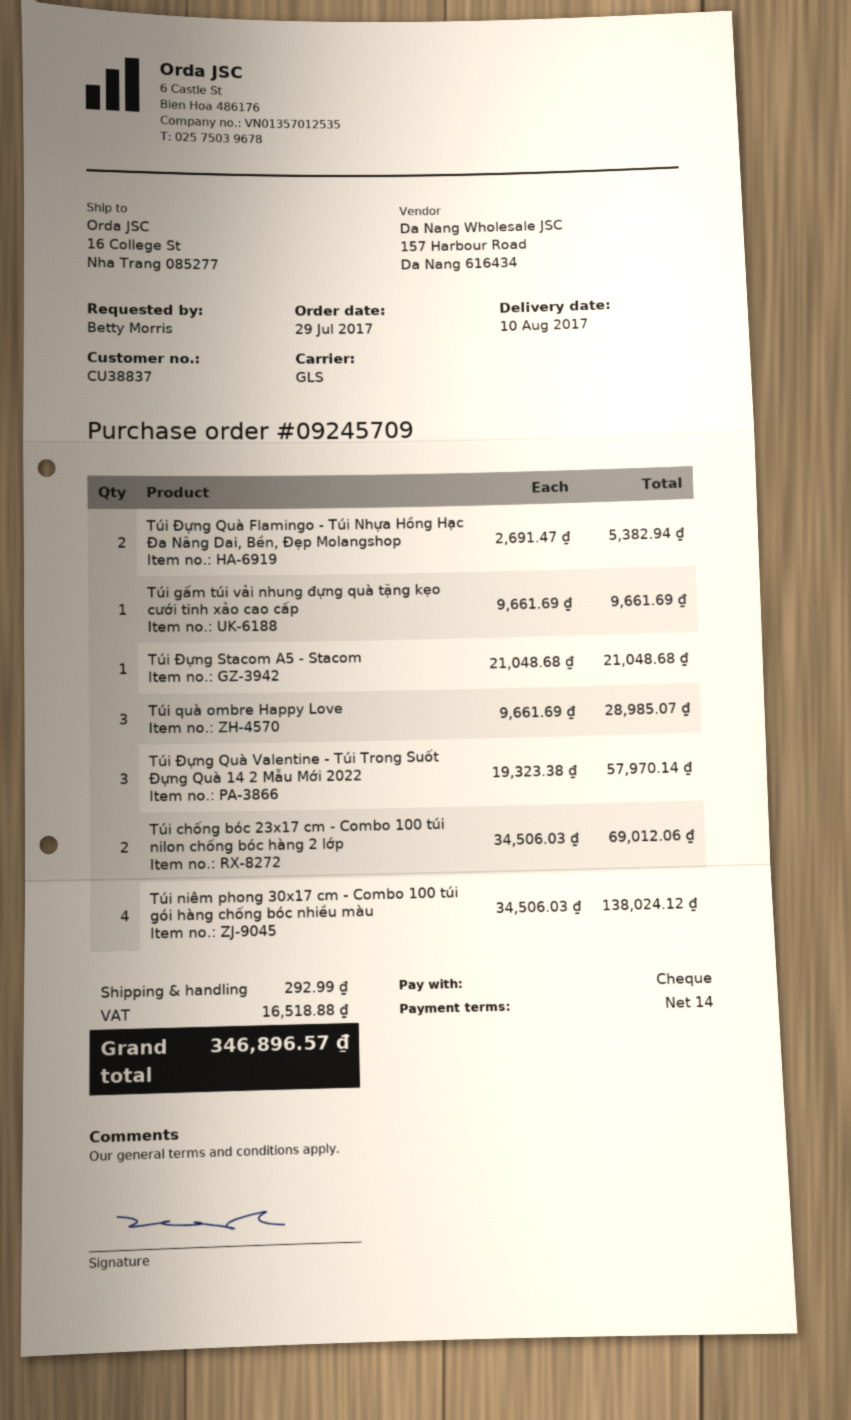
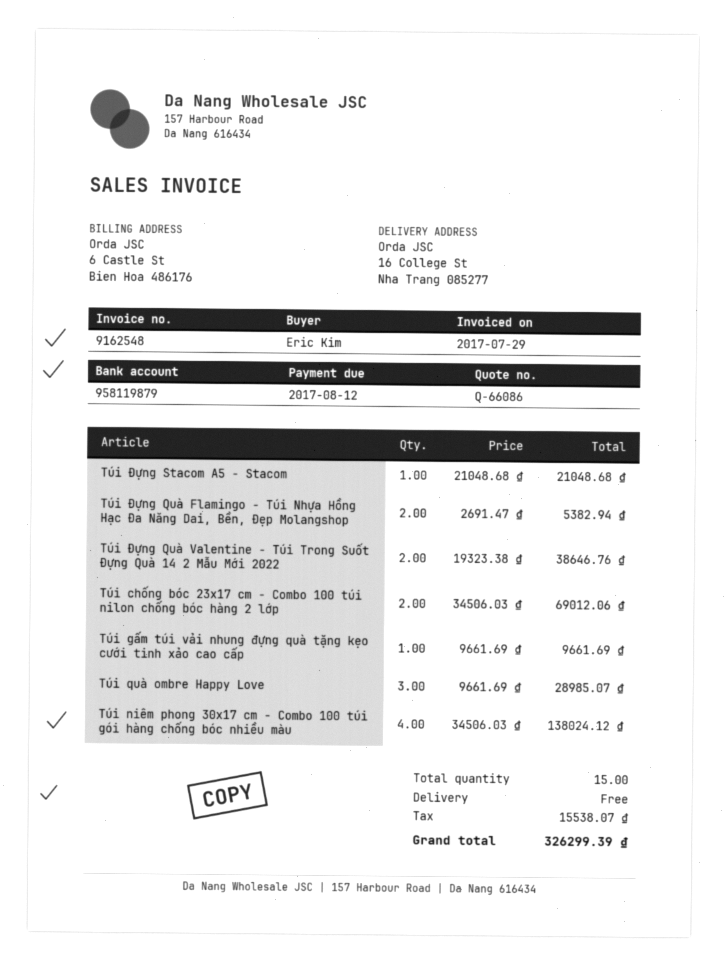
ordered by: Betty Morris -> Eric Kim
Túi Đựng Quà Valentine - Túi Trong Suốt Đựng Quà 14 2 Mẫu Mới 2022: 3 x 19323.38 = 57970.14 -> 2 x 19323.38 = 38646.76
shipping: 292.99 -> 0.00
tax: 16518.88 -> 15538.07
total: 346896.57 -> 326299.39

